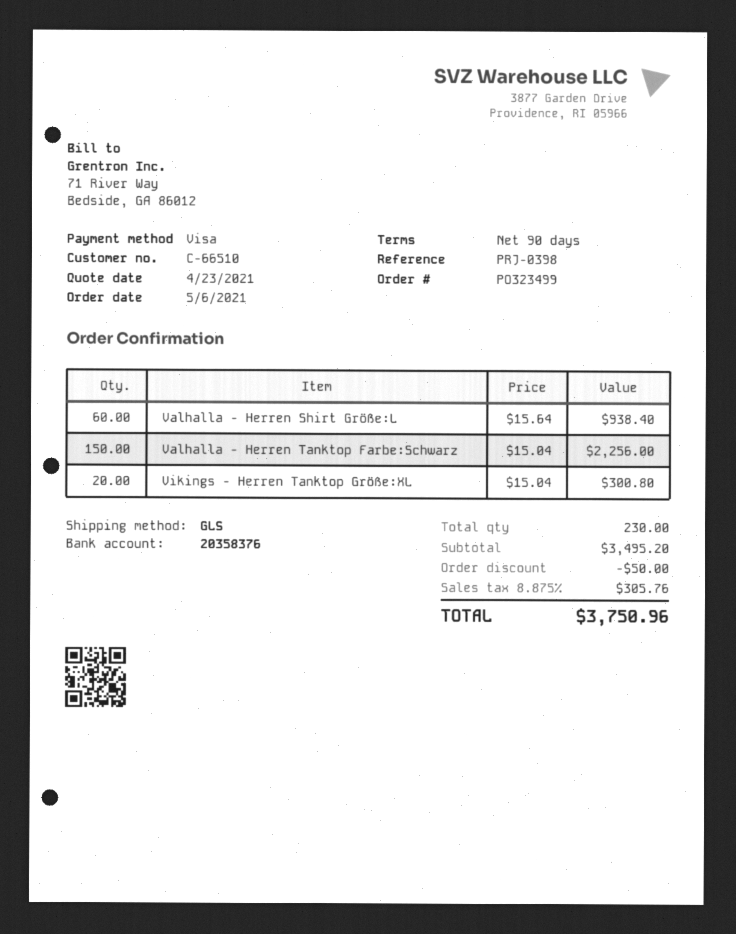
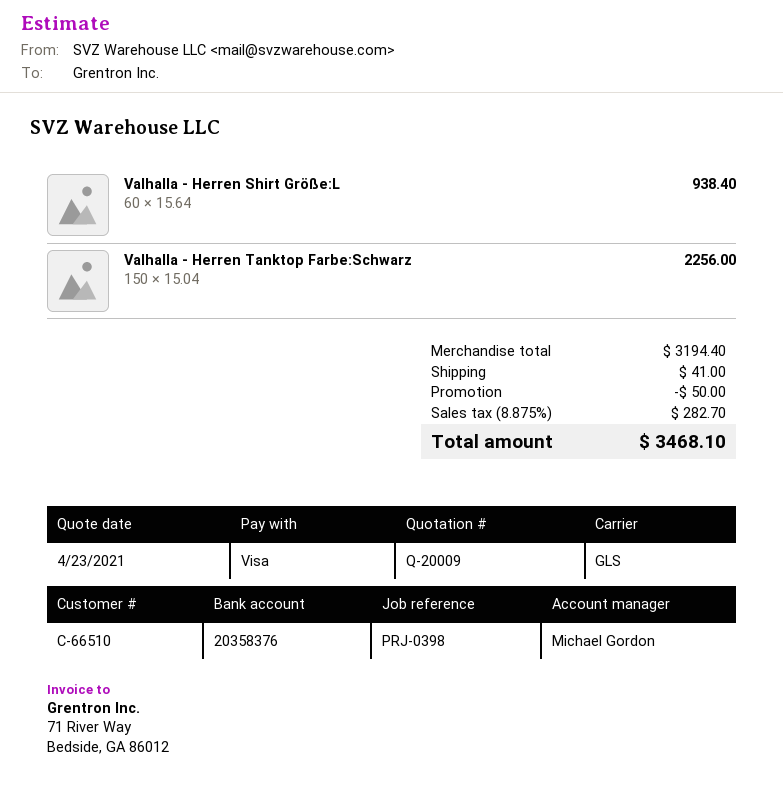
Vikings - Herren Tanktop Größe:XL: 20 x 15.04 = 300.80 -> none
subtotal: 3495.20 -> 3194.40
shipping: none -> 41.00
tax: 8.875% = 305.76 -> 8.875% = 282.70
total: 3750.96 -> 3468.10

